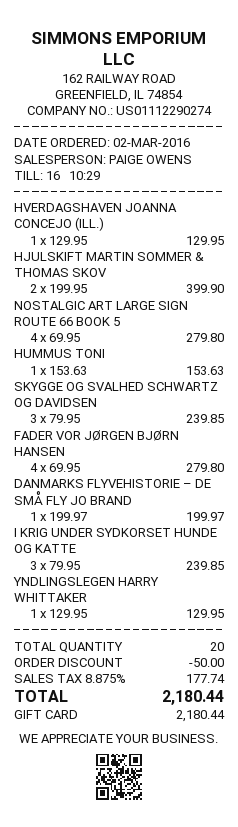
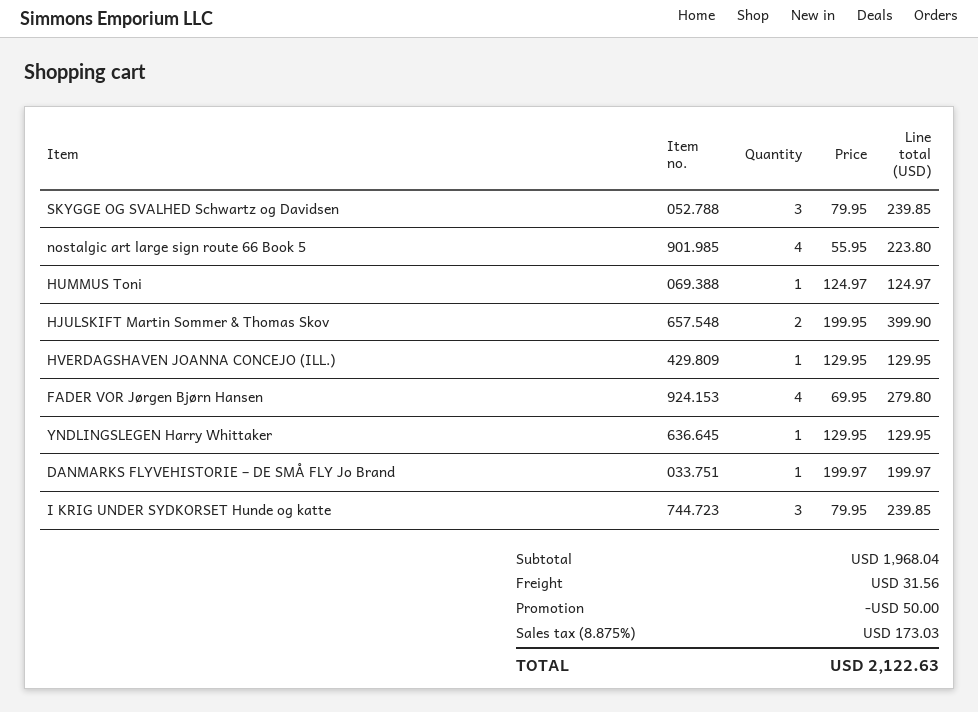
NOSTALGIC ART LARGE SIGN ROUTE 66 BOOK 5: 4 x 69.95 = 279.80 -> 4 x 55.95 = 223.80
HUMMUS TONI: 1 x 153.63 = 153.63 -> 1 x 124.97 = 124.97
shipping: none -> 31.56
tax: 8.875% = 177.74 -> 8.875% = 173.03
total: 2180.44 -> 2122.63

